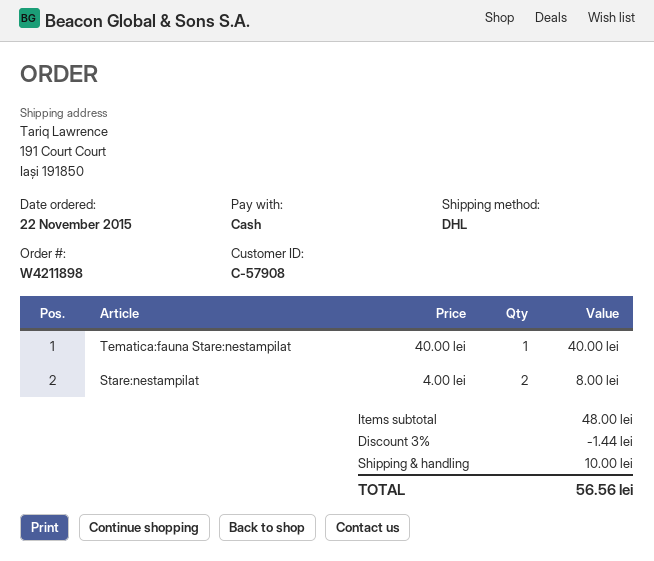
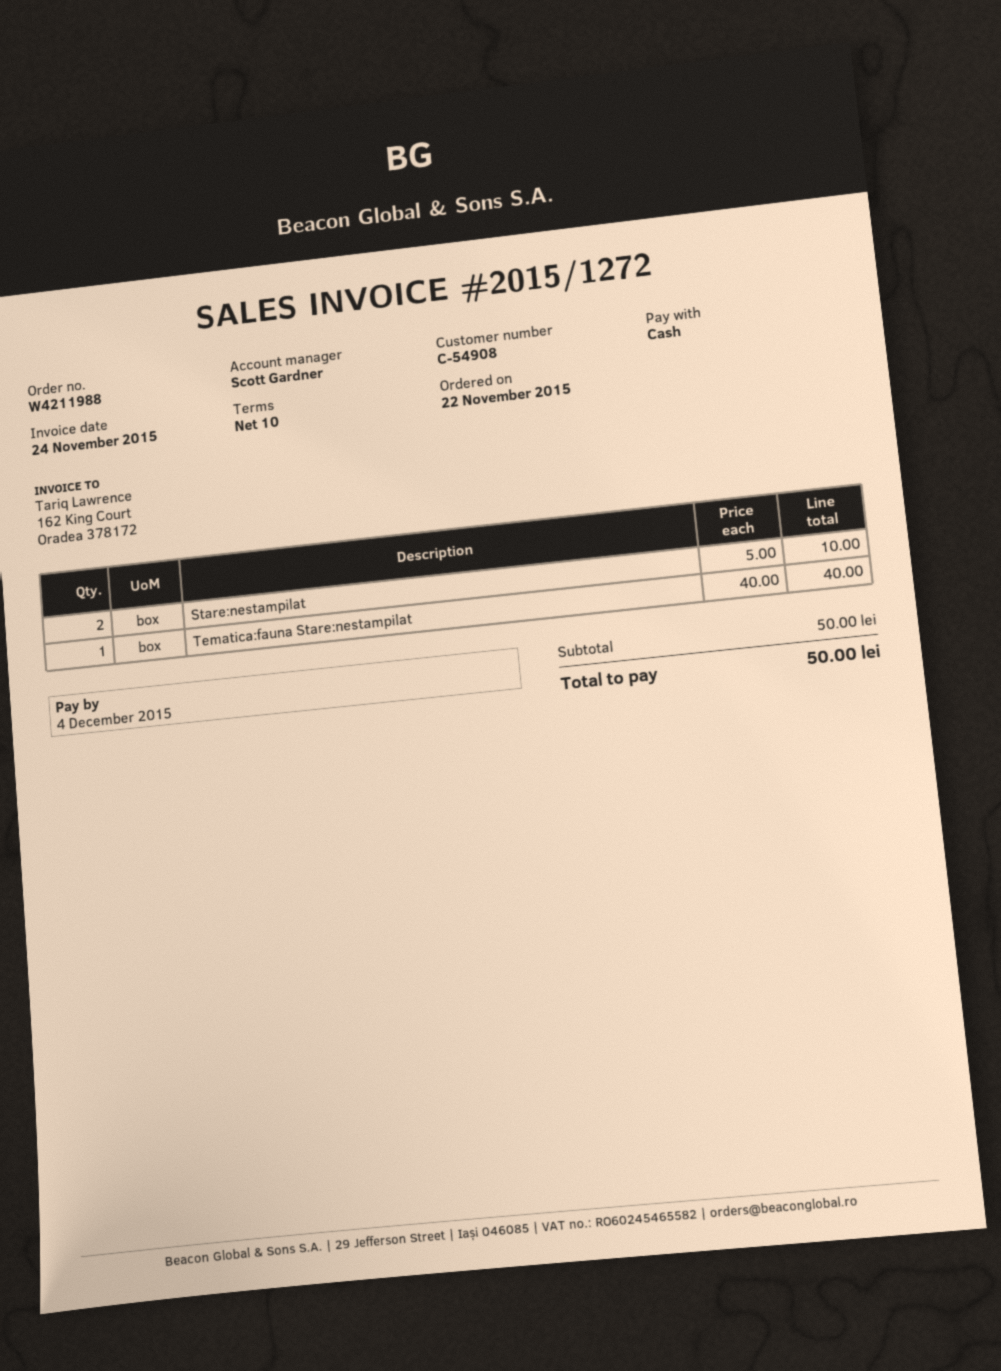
order number: W4211898 -> W4211988
customer number: C-57908 -> C-54908
Stare:nestampilat: 2 x 4.00 = 8.00 -> 2 x 5.00 = 10.00
subtotal: 48.00 -> 50.00
discount: 3% = 1.44 -> none
shipping: 10.00 -> none
total: 56.56 -> 50.00

